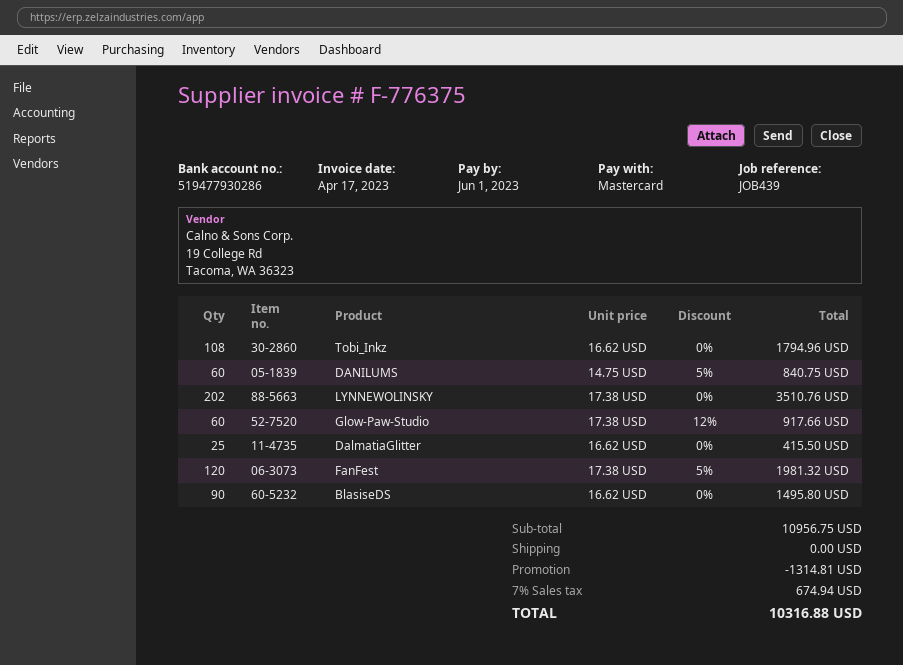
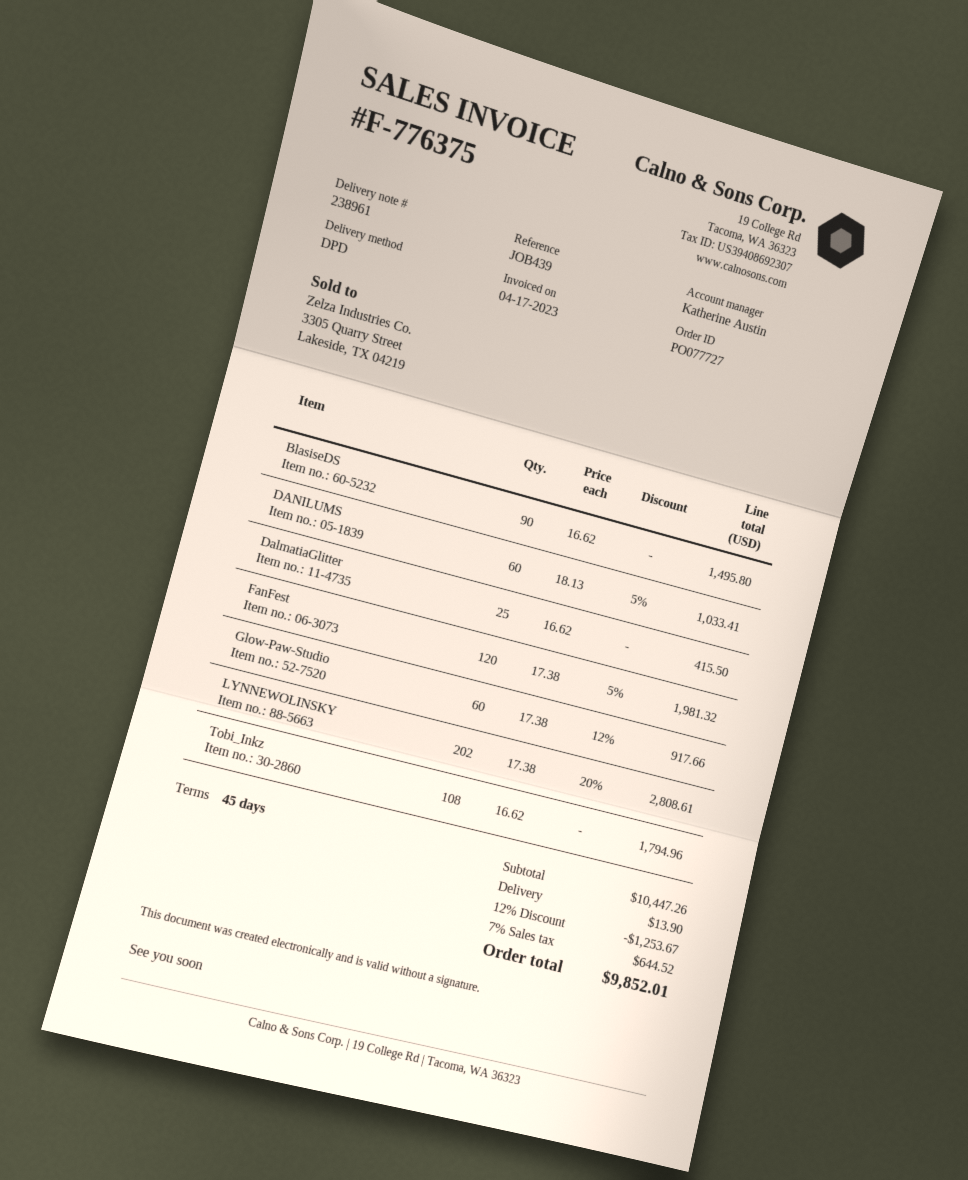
DANILUMS: 60 x 14.75 - 5% = 840.75 -> 60 x 18.13 - 5% = 1033.41
LYNNEWOLINSKY: 202 x 17.38 = 3510.76 -> 202 x 17.38 - 20% = 2808.61
subtotal: 10956.75 -> 10447.26
discount: 1314.81 -> 1253.67
shipping: 0.00 -> 13.90
tax: 7% = 674.94 -> 7% = 644.52
total: 10316.88 -> 9852.01

